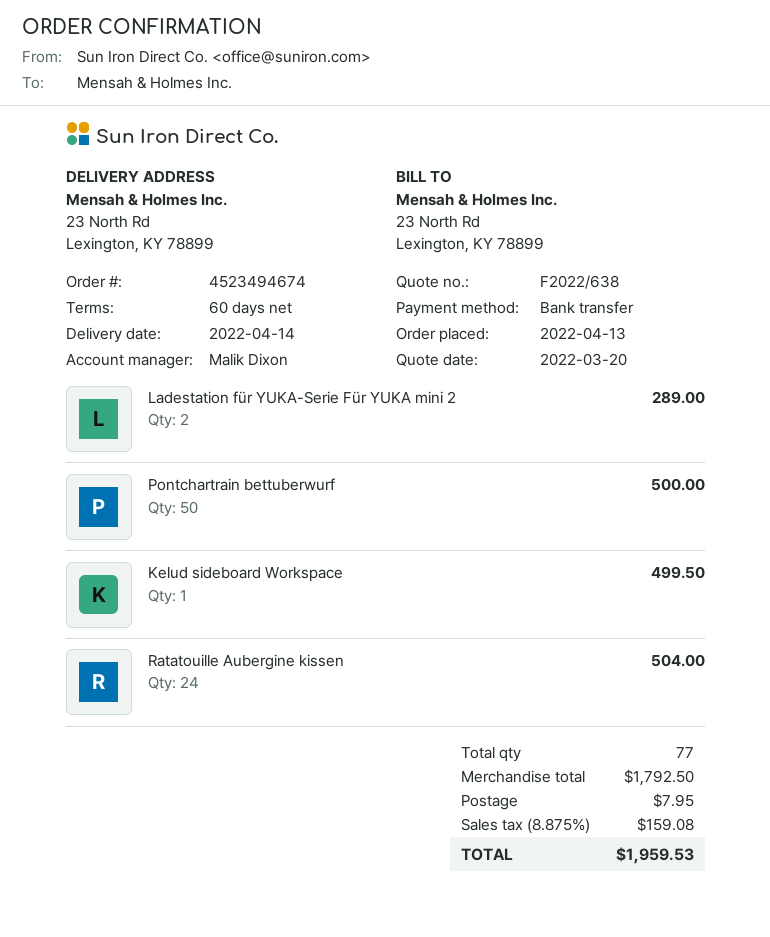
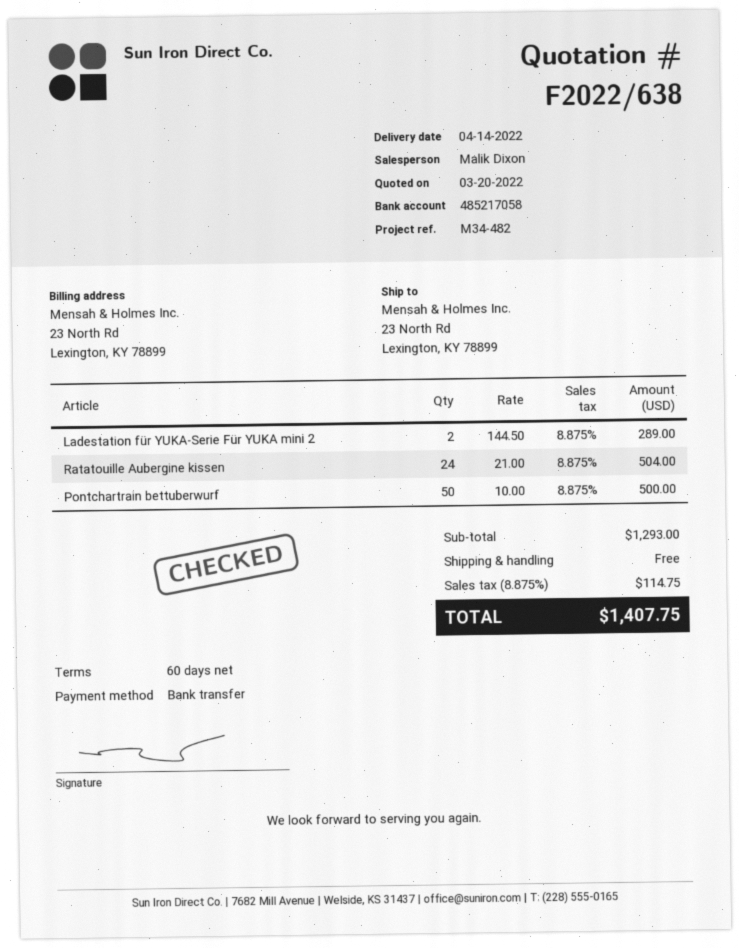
Kelud sideboard Workspace: 1 for 499.50 -> none
subtotal: 1792.50 -> 1293.00
shipping: 7.95 -> 0.00
tax: 8.875% = 159.08 -> 8.875% = 114.75
total: 1959.53 -> 1407.75

